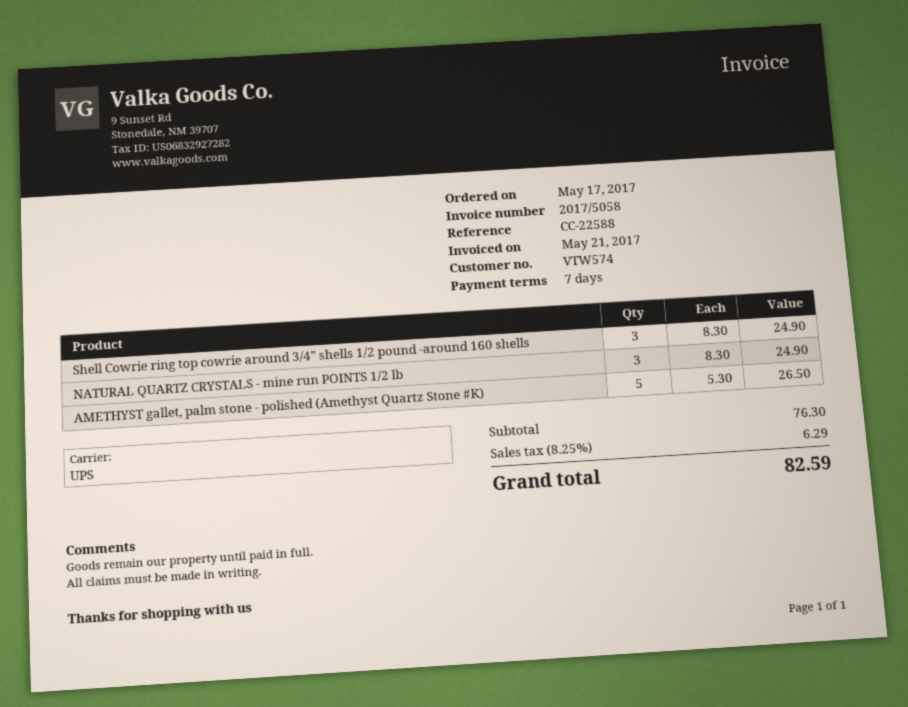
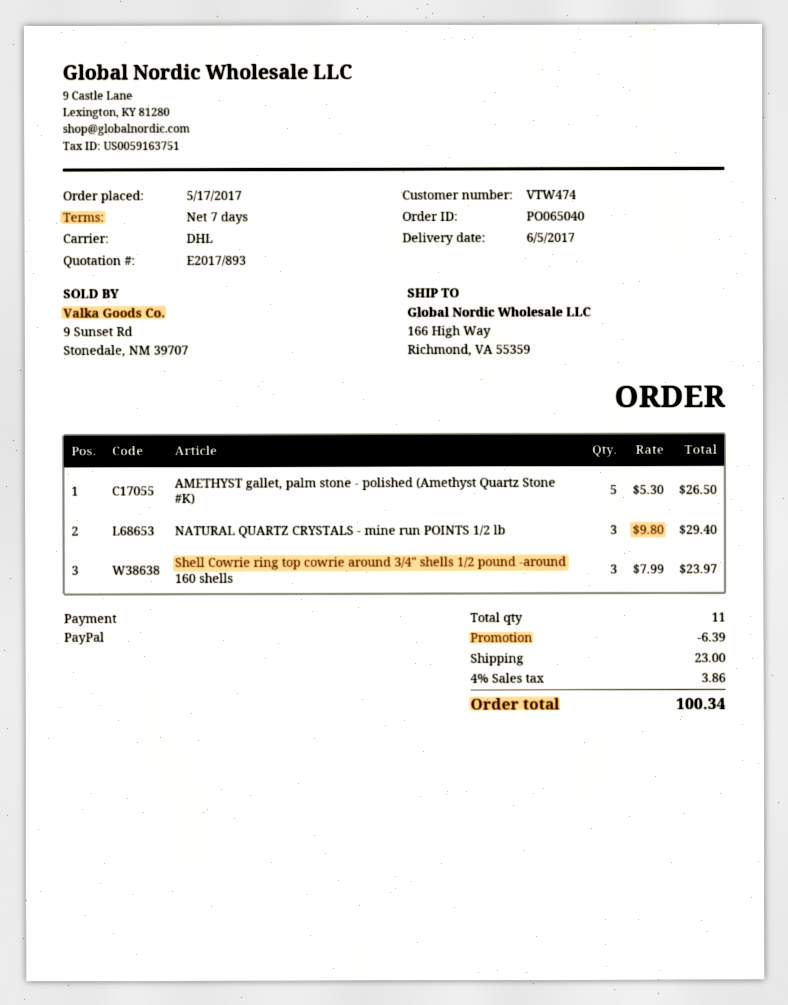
customer number: VTW574 -> VTW474
shipping method: UPS -> DHL
Shell Cowrie ring top cowrie around 3/4" shells 1/2 pound -around 160 shells: 3 x 8.30 = 24.90 -> 3 x 7.99 = 23.97
NATURAL QUARTZ CRYSTALS - mine run POINTS 1/2 lb: 3 x 8.30 = 24.90 -> 3 x 9.80 = 29.40
discount: none -> 6.39
shipping: none -> 23.00
tax: 8.25% = 6.29 -> 4% = 3.86
total: 82.59 -> 100.34

